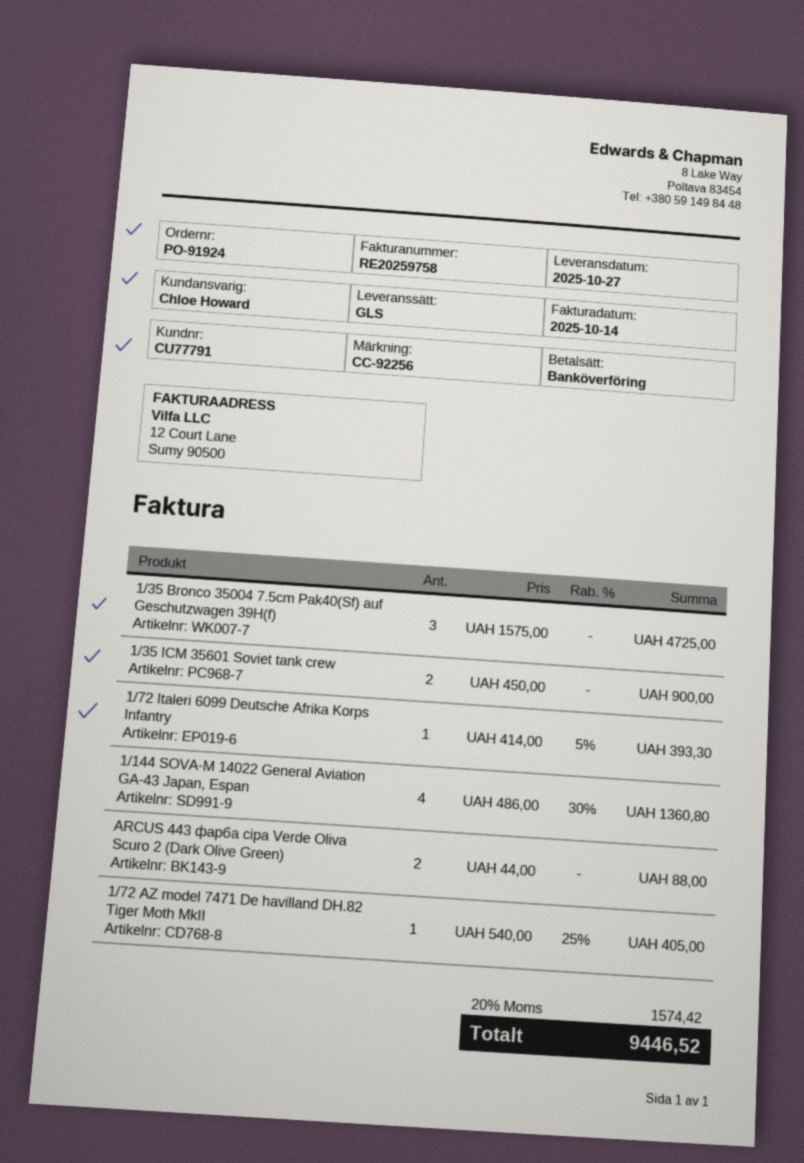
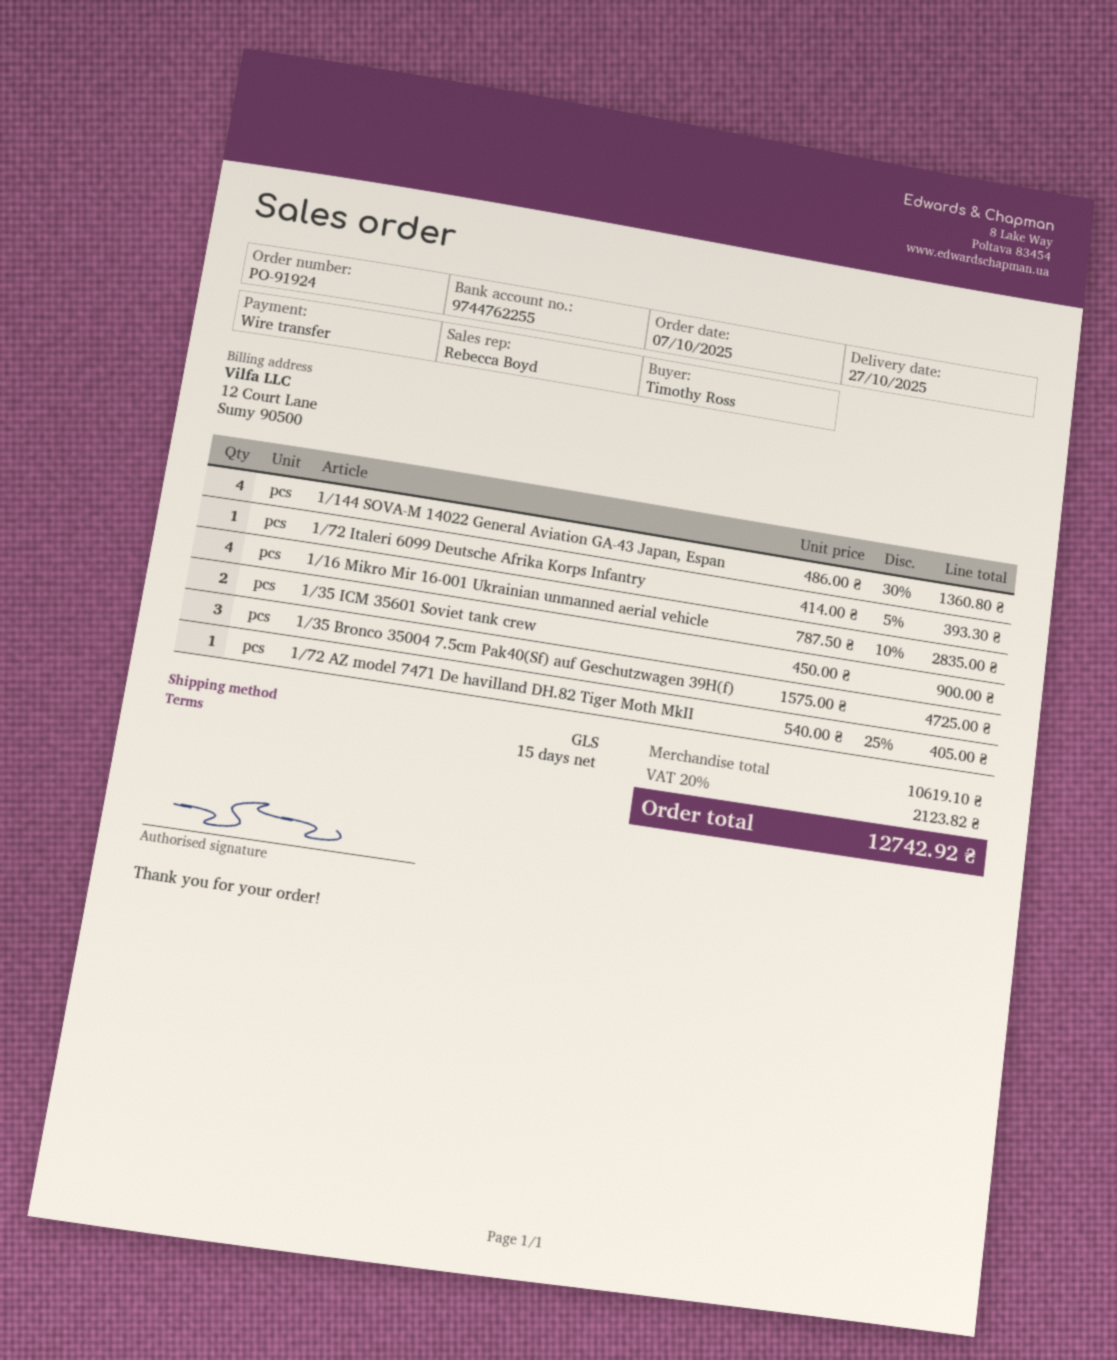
sales rep: Chloe Howard -> Rebecca Boyd
ARCUS 443 фарба сіра Verde Oliva Scuro 2 (Dark Olive Green): 2 x 44.00 = 88.00 -> none
1/16 Mikro Mir 16-001 Ukrainian unmanned aerial vehicle: none -> 4 x 787.50 - 10% = 2835.00
tax: 20% = 1574.42 -> 20% = 2123.82
total: 9446.52 -> 12742.92

